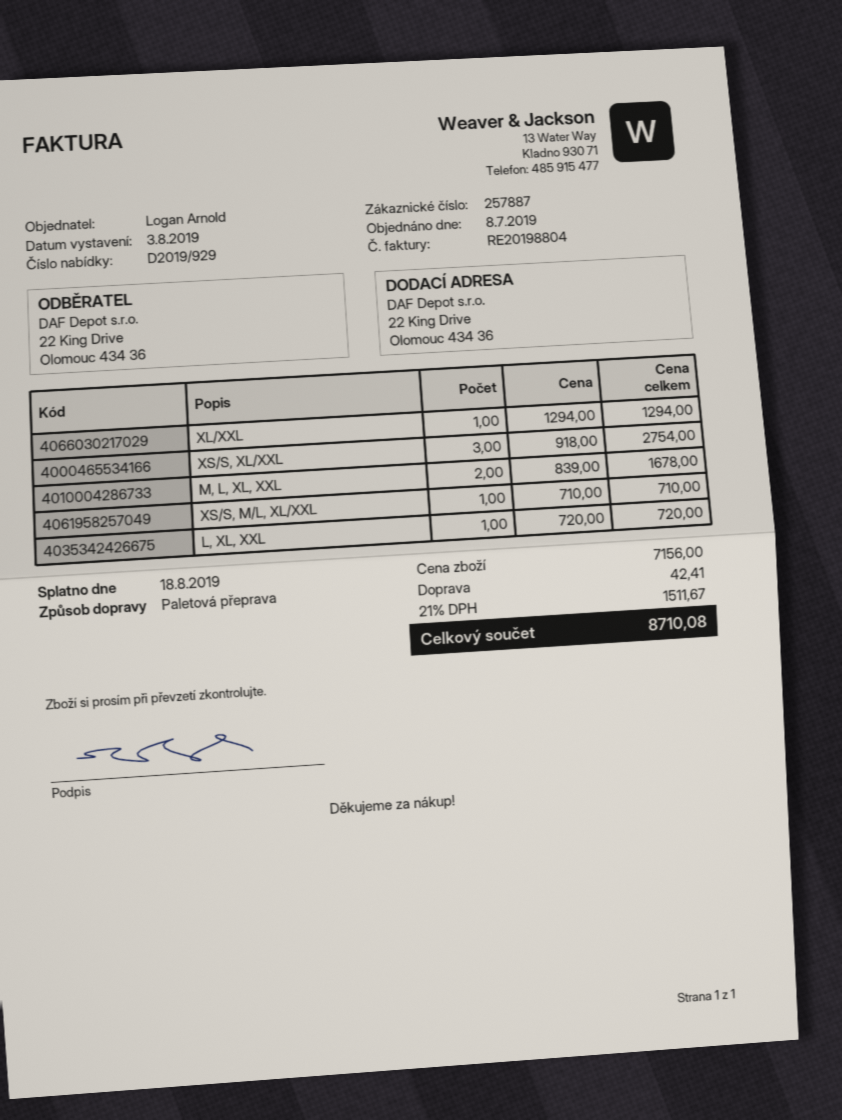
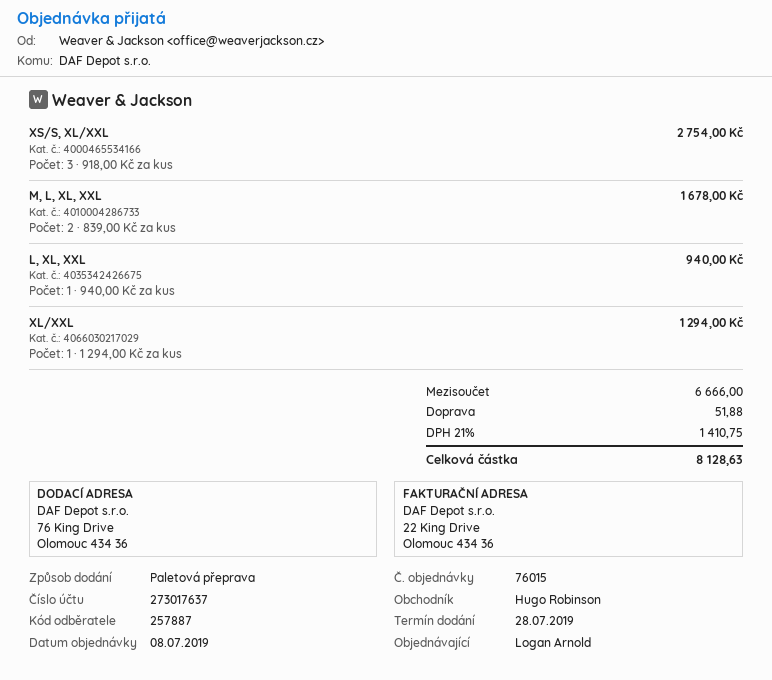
ship to: 22 King Drive, Olomouc 434 36 -> 76 King Drive, Olomouc 434 36
XS/S, M/L, XL/XXL: 1 x 710.00 = 710.00 -> none
L, XL, XXL: 1 x 720.00 = 720.00 -> 1 x 940.00 = 940.00
subtotal: 7156.00 -> 6666.00
shipping: 42.41 -> 51.88
tax: 21% = 1511.67 -> 21% = 1410.75
total: 8710.08 -> 8128.63

